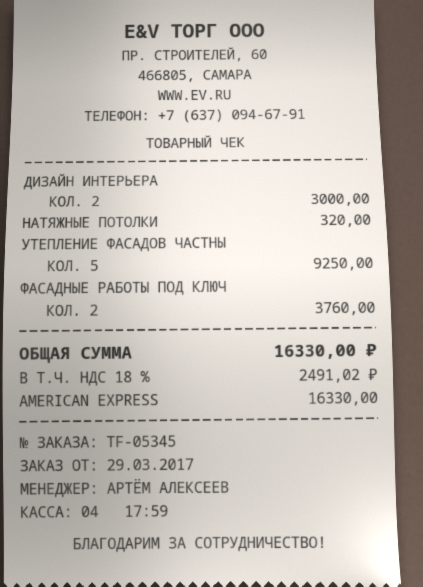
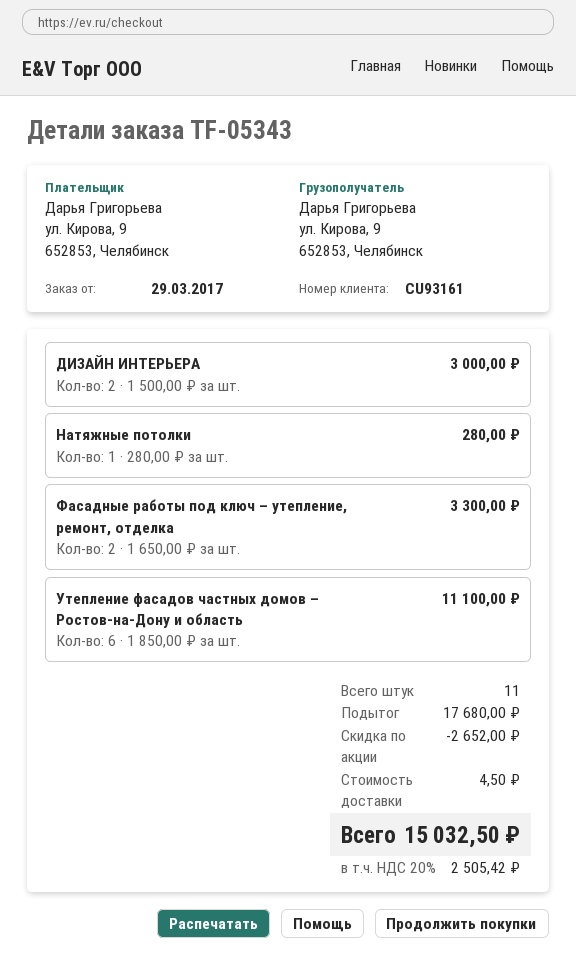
order number: TF-05345 -> TF-05343
НАТЯЖНЫЕ ПОТОЛКИ: 1 for 320.00 -> 1 for 280.00
УТЕПЛЕНИЕ ФАСАДОВ ЧАСТНЫ: 5 for 9250.00 -> 6 for 11100.00
ФАСАДНЫЕ РАБОТЫ ПОД КЛЮЧ: 2 for 3760.00 -> 2 for 3300.00
discount: none -> 2652.00
shipping: none -> 4.50
tax: 18% = 2491.02 -> 20% = 2505.42
total: 16330.00 -> 15032.50

